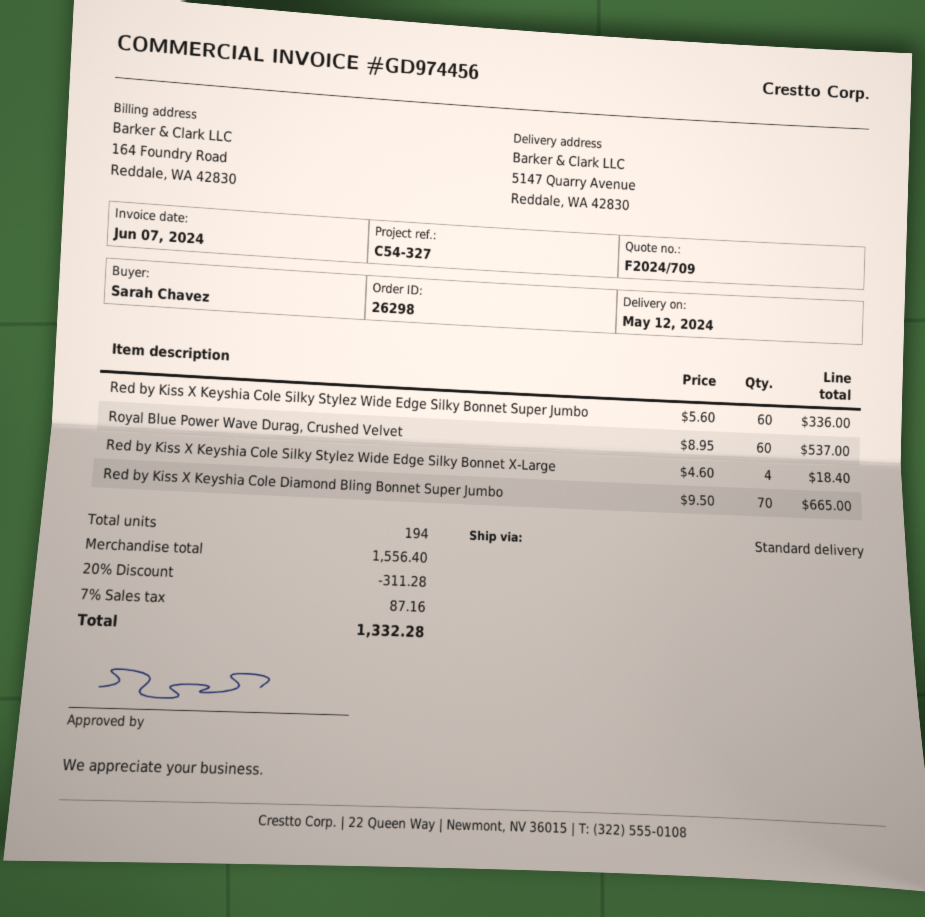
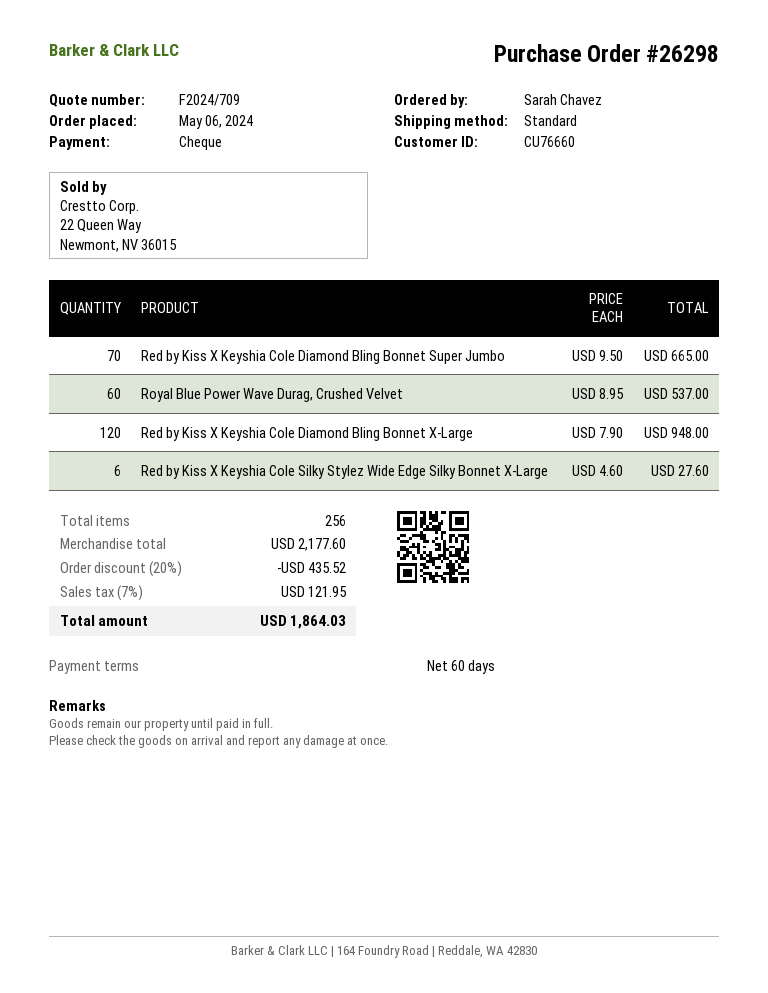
Red by Kiss X Keyshia Cole Silky Stylez Wide Edge Silky Bonnet Super Jumbo: 60 x 5.60 = 336.00 -> none
Red by Kiss X Keyshia Cole Silky Stylez Wide Edge Silky Bonnet X-Large: 4 x 4.60 = 18.40 -> 6 x 4.60 = 27.60
Red by Kiss X Keyshia Cole Diamond Bling Bonnet X-Large: none -> 120 x 7.90 = 948.00
total quantity: 194 -> 256
subtotal: 1556.40 -> 2177.60
discount: 20% = 311.28 -> 20% = 435.52
tax: 7% = 87.16 -> 7% = 121.95
total: 1332.28 -> 1864.03

